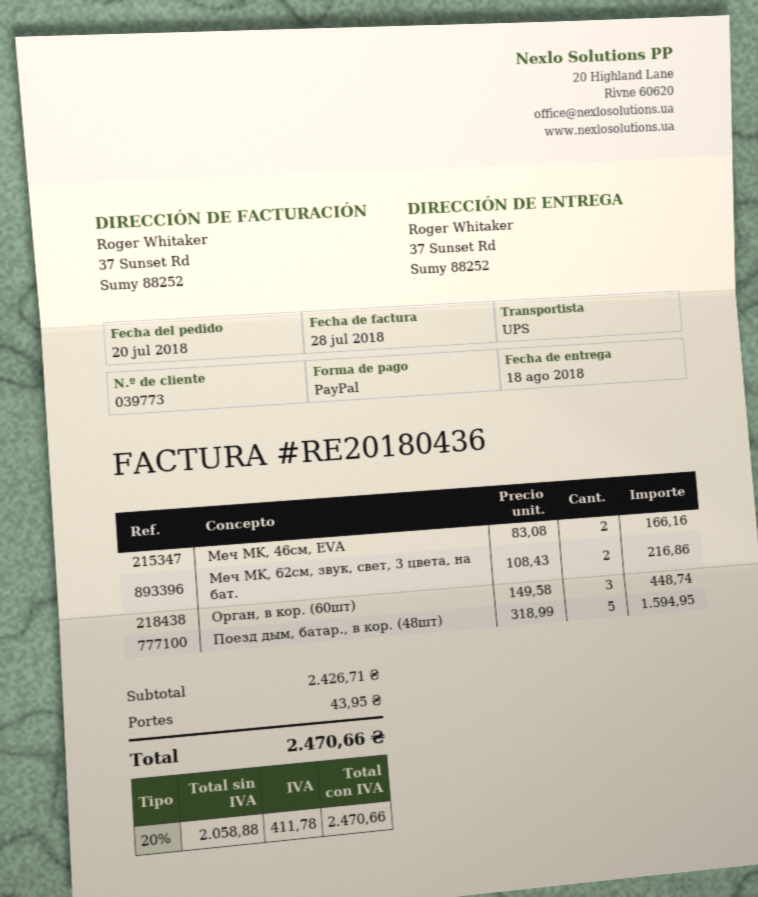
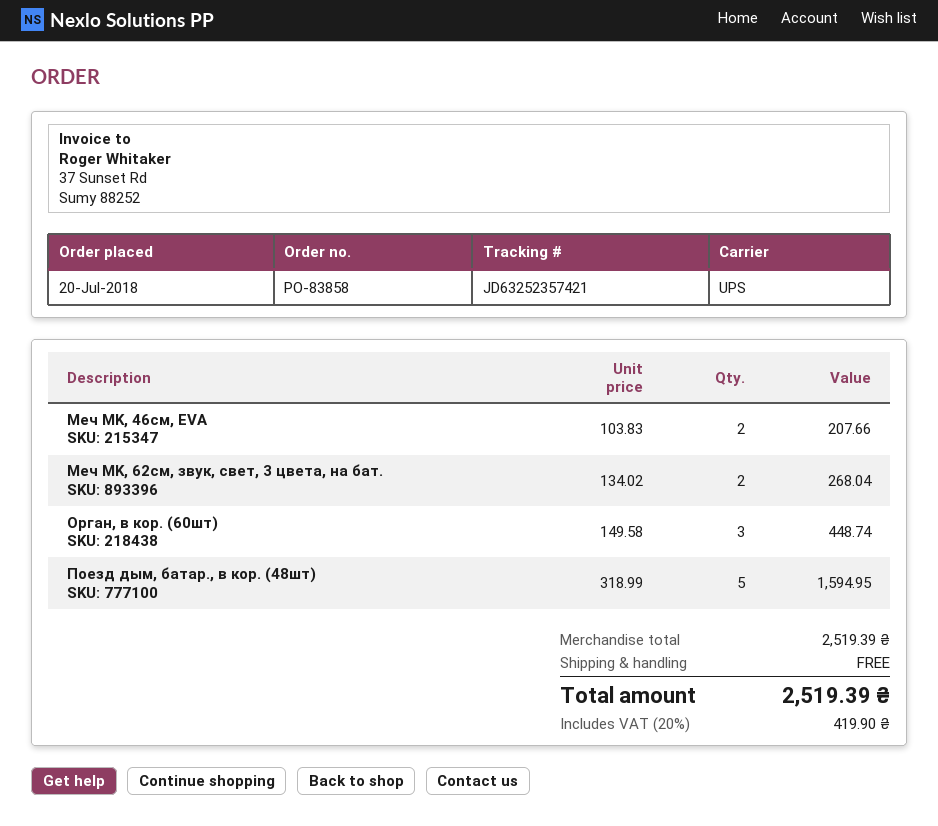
Меч MK, 46см, EVA: 2 x 83.08 = 166.16 -> 2 x 103.83 = 207.66
Меч MK, 62см, звук, свет, 3 цвета, на бат.: 2 x 108.43 = 216.86 -> 2 x 134.02 = 268.04
subtotal: 2426.71 -> 2519.39
shipping: 43.95 -> 0.00
tax: 20% = 411.78 -> 20% = 419.90
total: 2470.66 -> 2519.39

